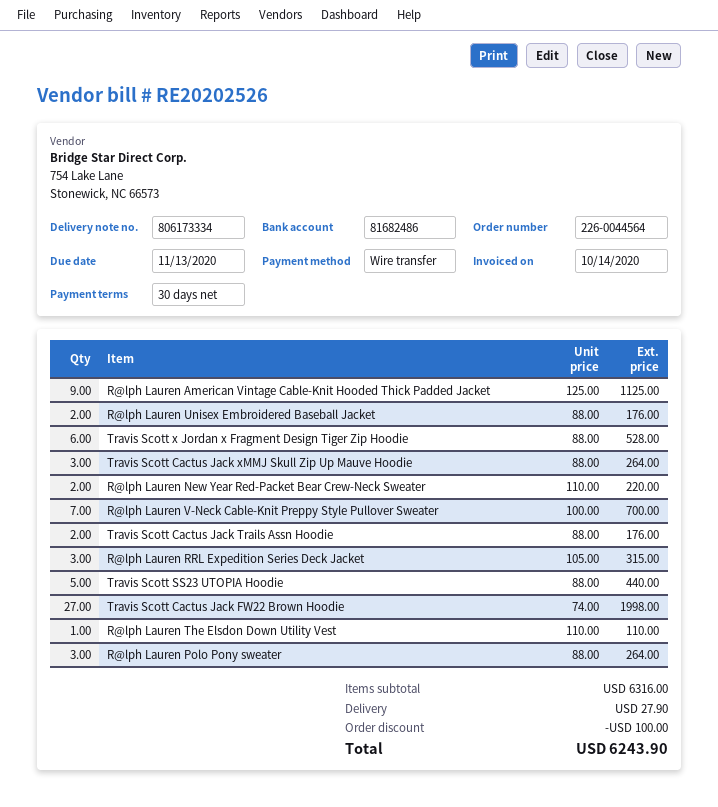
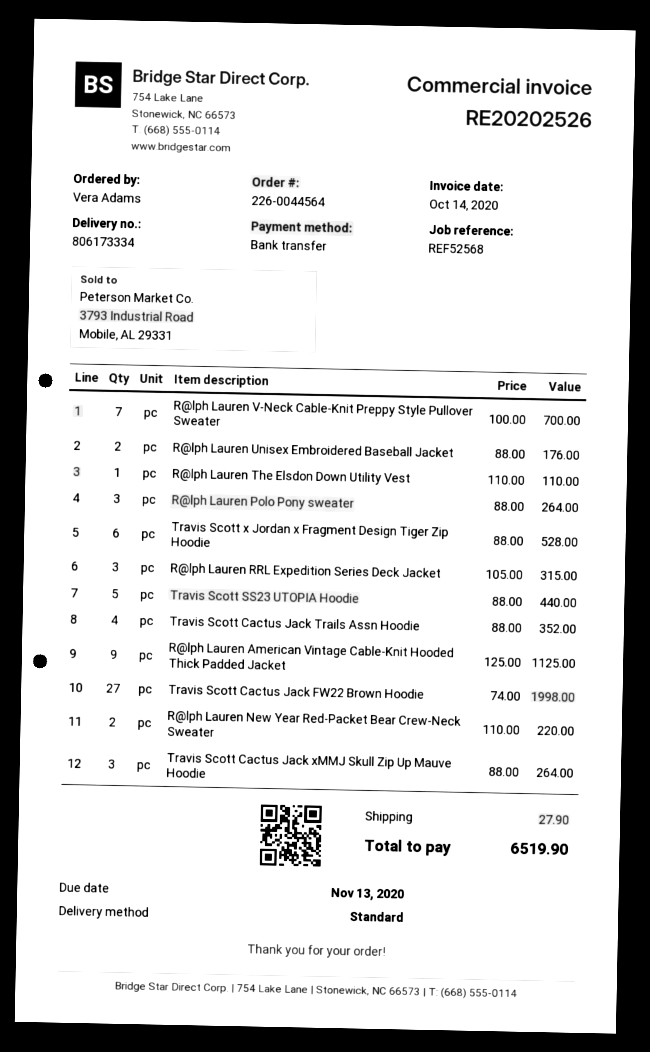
Travis Scott Cactus Jack Trails Assn Hoodie: 2 x 88.00 = 176.00 -> 4 x 88.00 = 352.00
discount: 100.00 -> none
total: 6243.90 -> 6519.90

